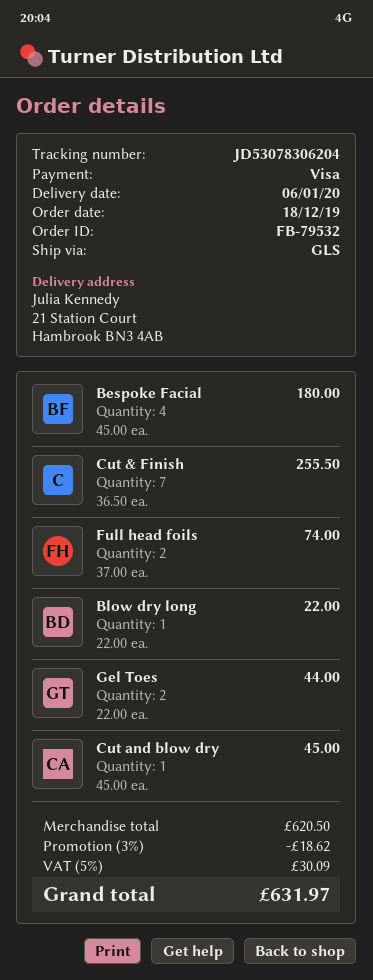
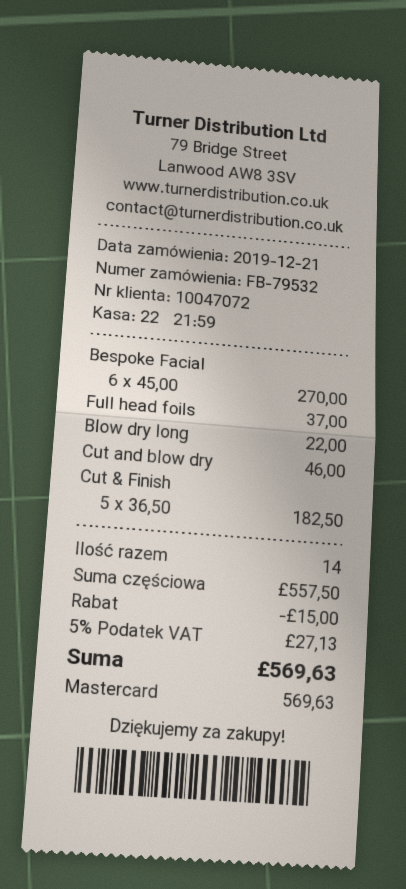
order date: 2019-12-18 -> 2019-12-21
payment method: Visa -> Mastercard
Bespoke Facial: 4 x 45.00 = 180.00 -> 6 x 45.00 = 270.00
Cut & Finish: 7 x 36.50 = 255.50 -> 5 x 36.50 = 182.50
Full head foils: 2 x 37.00 = 74.00 -> 1 x 37.00 = 37.00
Gel Toes: 2 x 22.00 = 44.00 -> none
Cut and blow dry: 1 x 45.00 = 45.00 -> 1 x 46.00 = 46.00
subtotal: 620.50 -> 557.50
discount: 18.62 -> 15.00
tax: 5% = 30.09 -> 5% = 27.13
total: 631.97 -> 569.63

